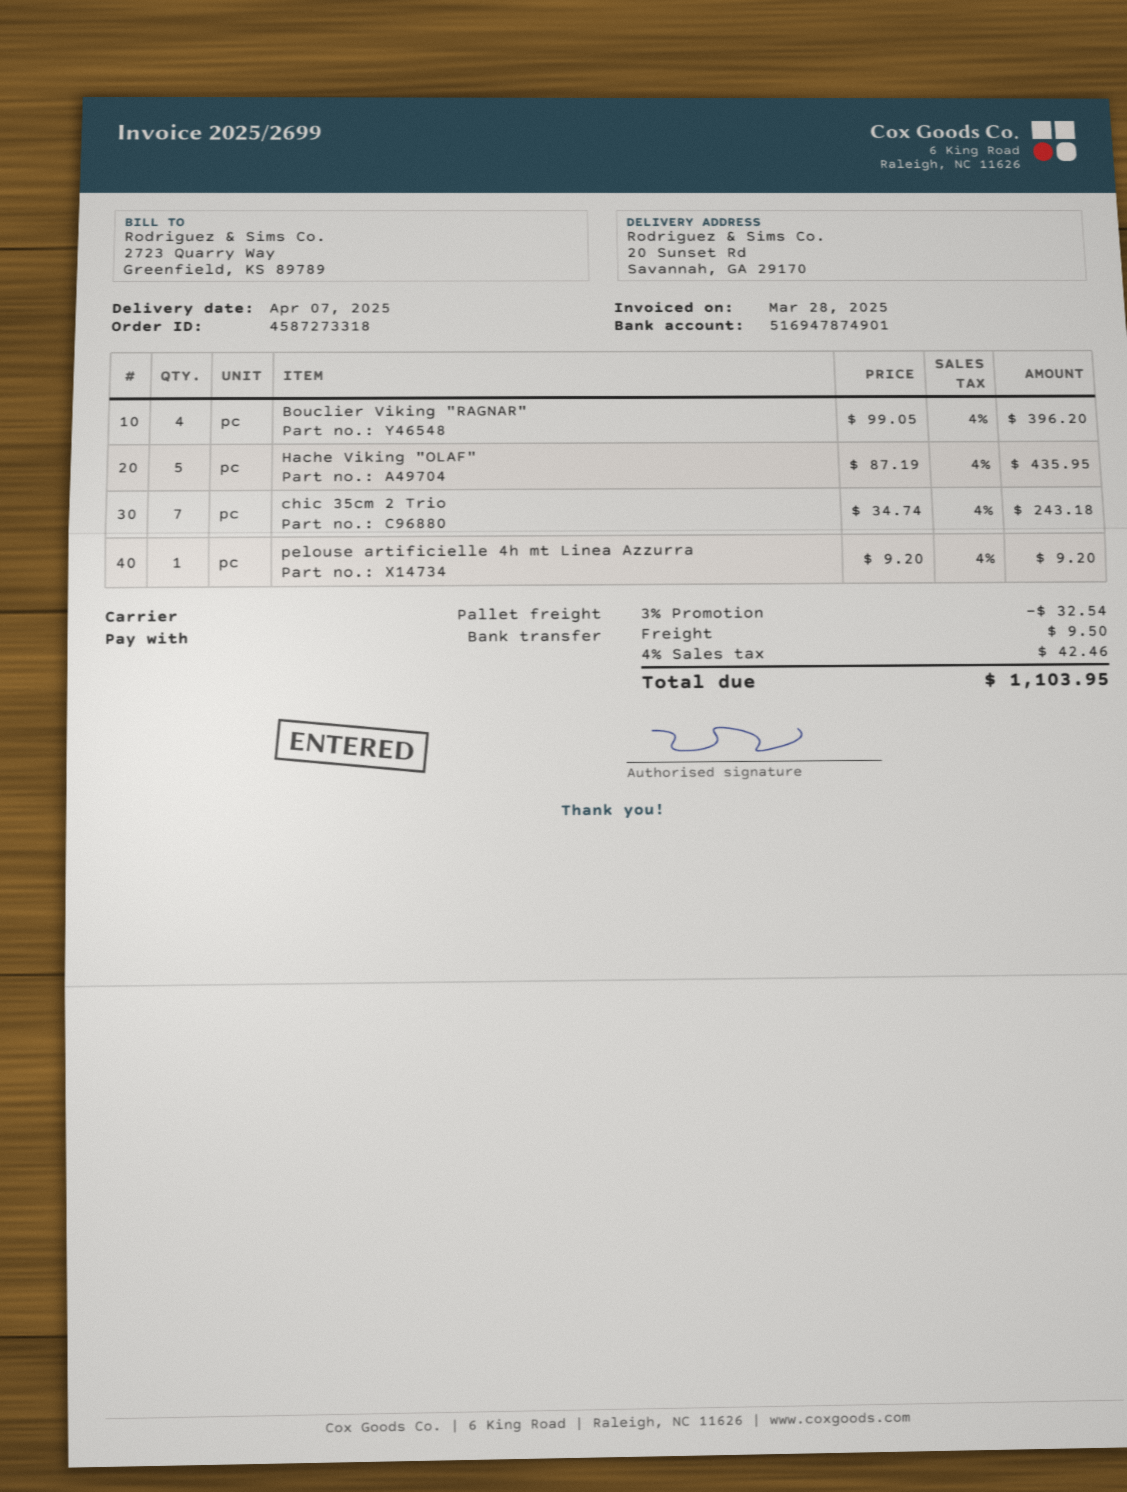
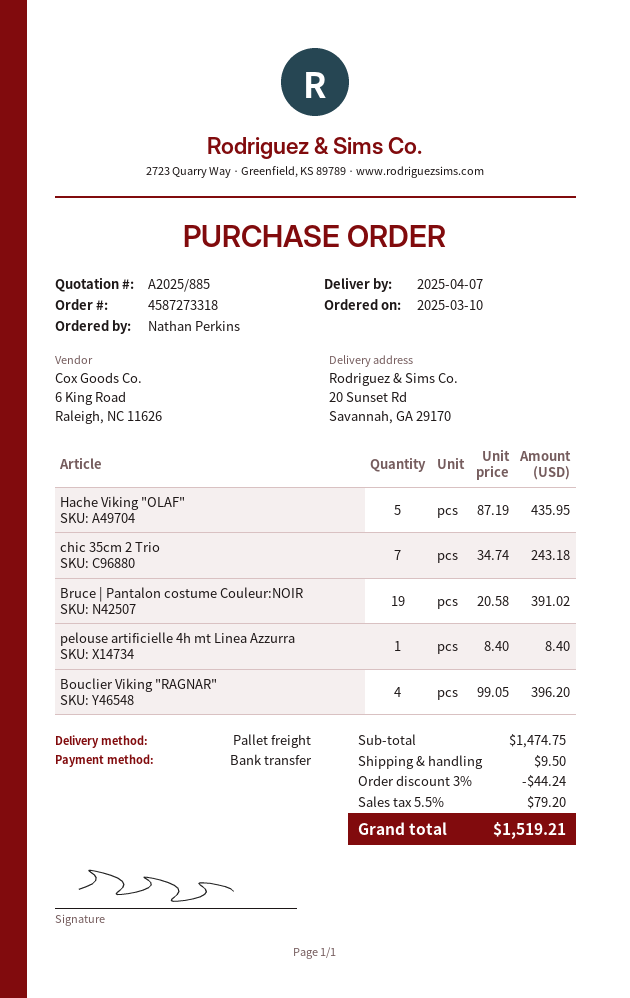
pelouse artificielle 4h mt Linea Azzurra: 1 x 9.20 = 9.20 -> 1 x 8.40 = 8.40
Bruce | Pantalon costume Couleur:NOIR: none -> 19 x 20.58 = 391.02
discount: 3% = 32.54 -> 3% = 44.24
tax: 4% = 42.46 -> 5.5% = 79.20
total: 1103.95 -> 1519.21

